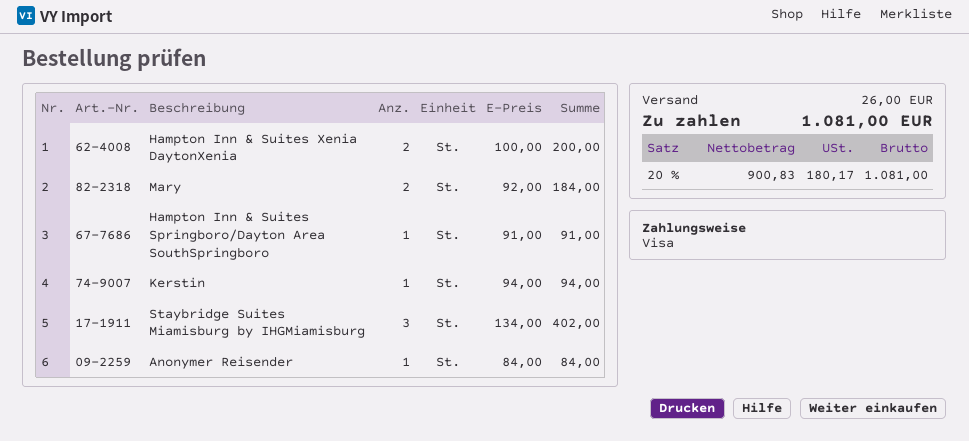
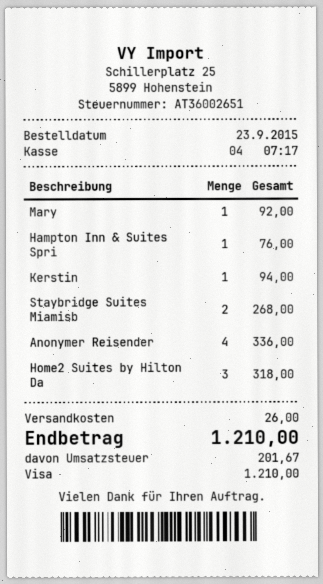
Hampton Inn & Suites Xenia DaytonXenia: 2 for 200.00 -> none
Mary: 2 for 184.00 -> 1 for 92.00
Hampton Inn & Suites Springboro/Dayton Area SouthSpringboro: 1 for 91.00 -> 1 for 76.00
Staybridge Suites Miamisburg by IHGMiamisburg: 3 for 402.00 -> 2 for 268.00
Anonymer Reisender: 1 for 84.00 -> 4 for 336.00
Home2 Suites by Hilton Da: none -> 3 for 318.00
tax: 180.17 -> 201.67
total: 1081.00 -> 1210.00

